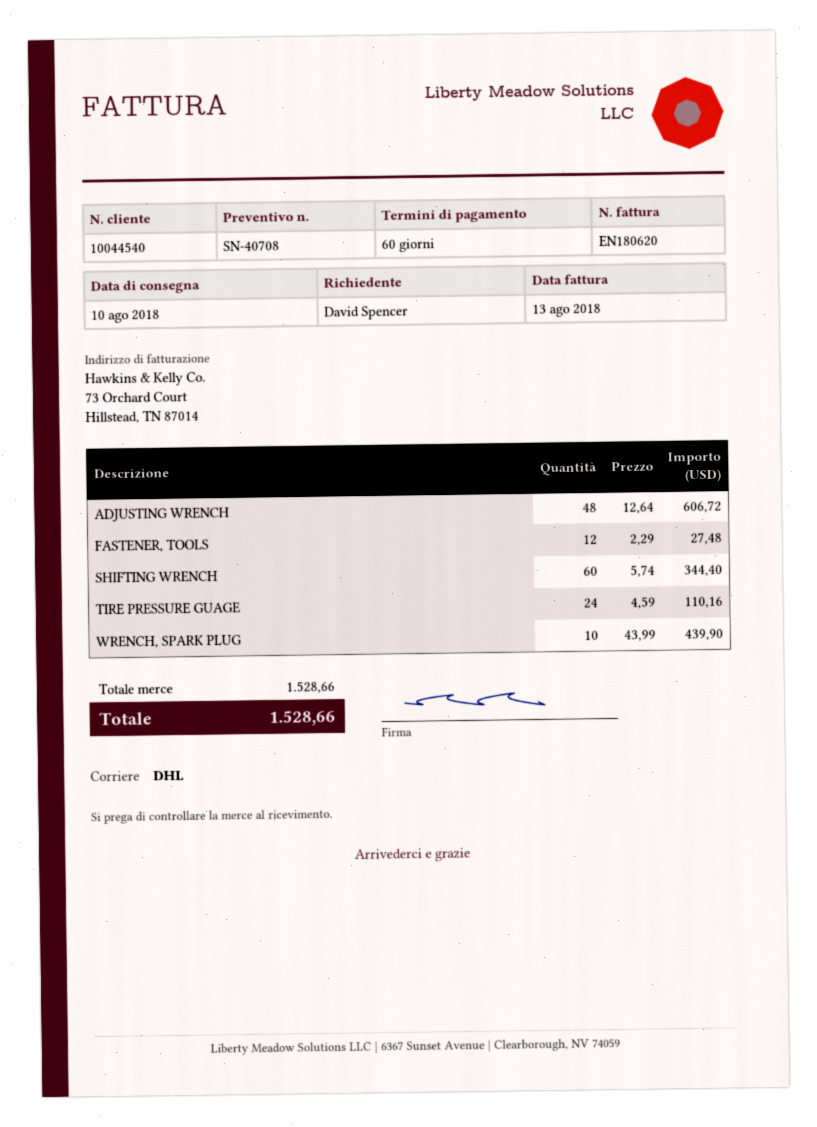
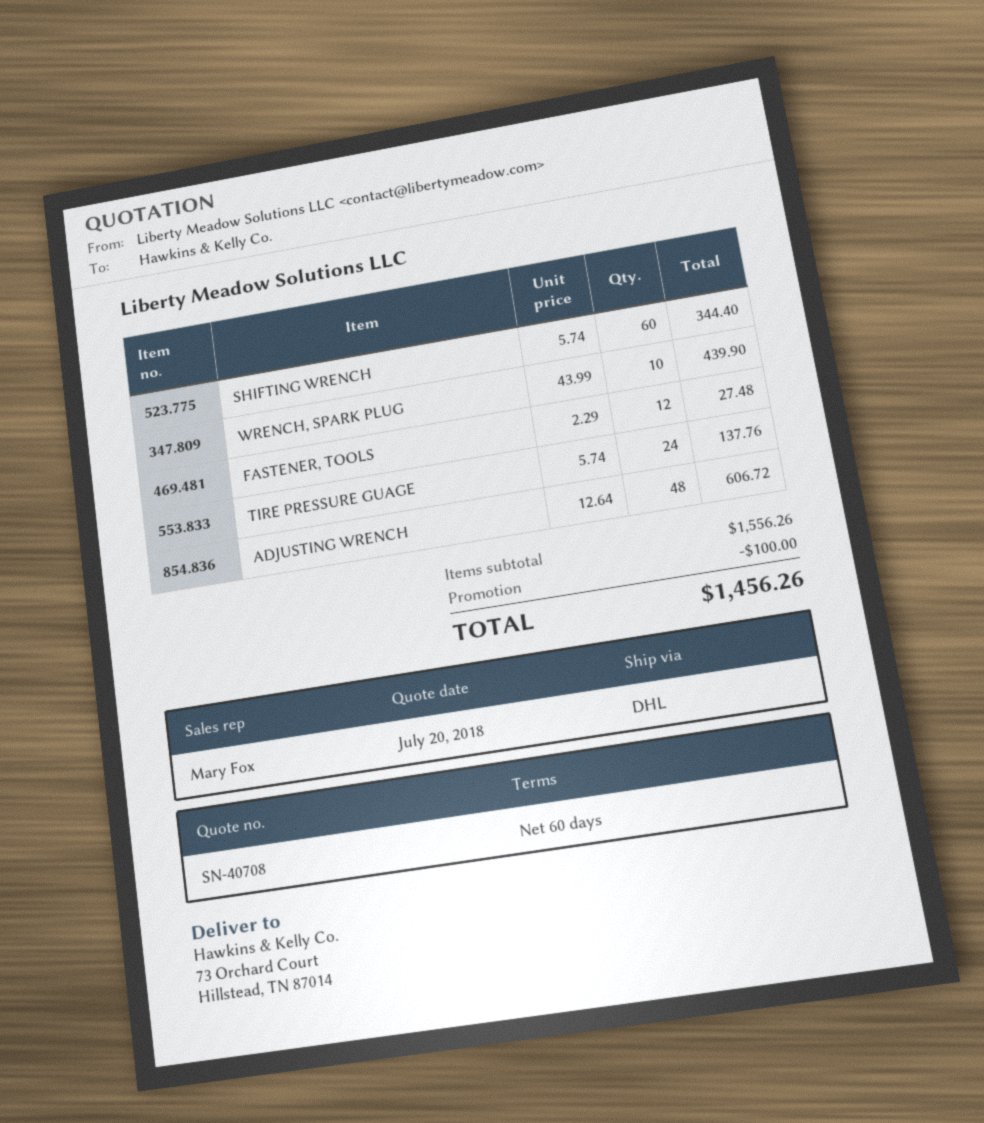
TIRE PRESSURE GUAGE: 24 x 4.59 = 110.16 -> 24 x 5.74 = 137.76
subtotal: 1528.66 -> 1556.26
discount: none -> 100.00
total: 1528.66 -> 1456.26

